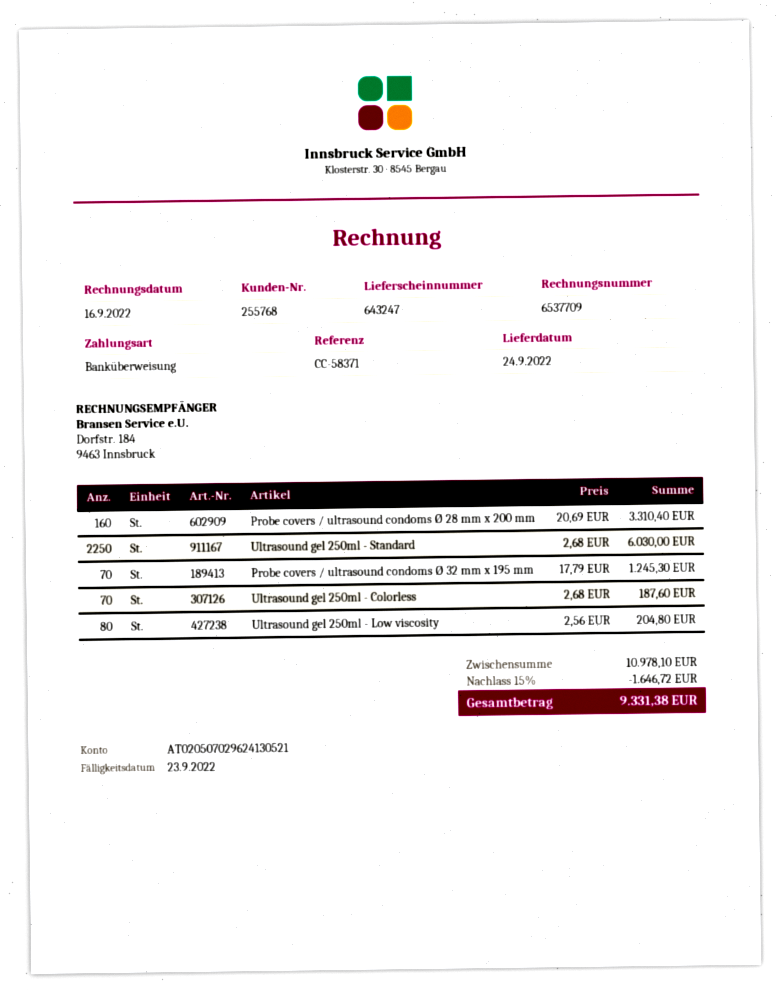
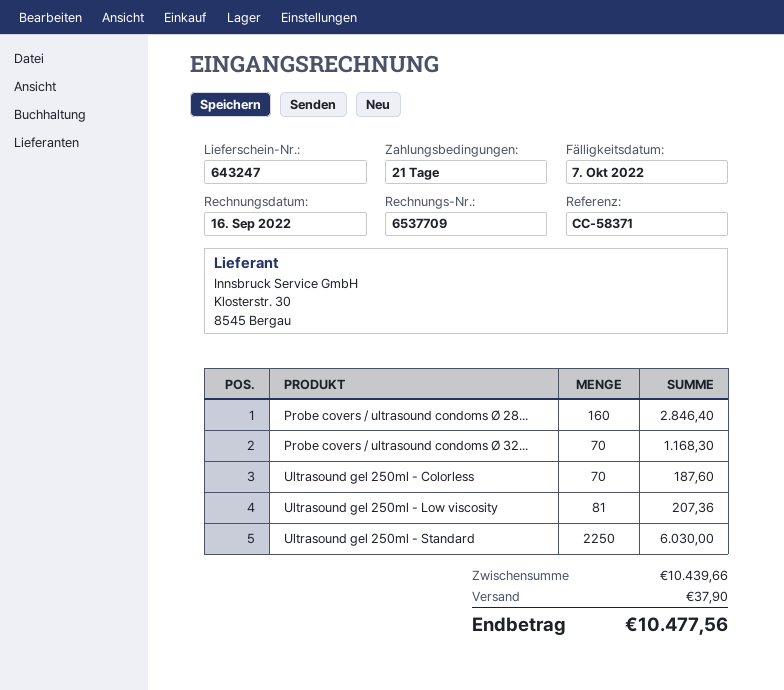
due date: 2022-09-23 -> 2022-10-07
Probe covers / ultrasound condoms Ø 28 mm x 200 mm: 160 for 3310.40 -> 160 for 2846.40
Probe covers / ultrasound condoms Ø 32 mm x 195 mm: 70 for 1245.30 -> 70 for 1168.30
Ultrasound gel 250ml - Low viscosity: 80 for 204.80 -> 81 for 207.36
subtotal: 10978.10 -> 10439.66
discount: 15% = 1646.72 -> none
shipping: none -> 37.90
total: 9331.38 -> 10477.56

